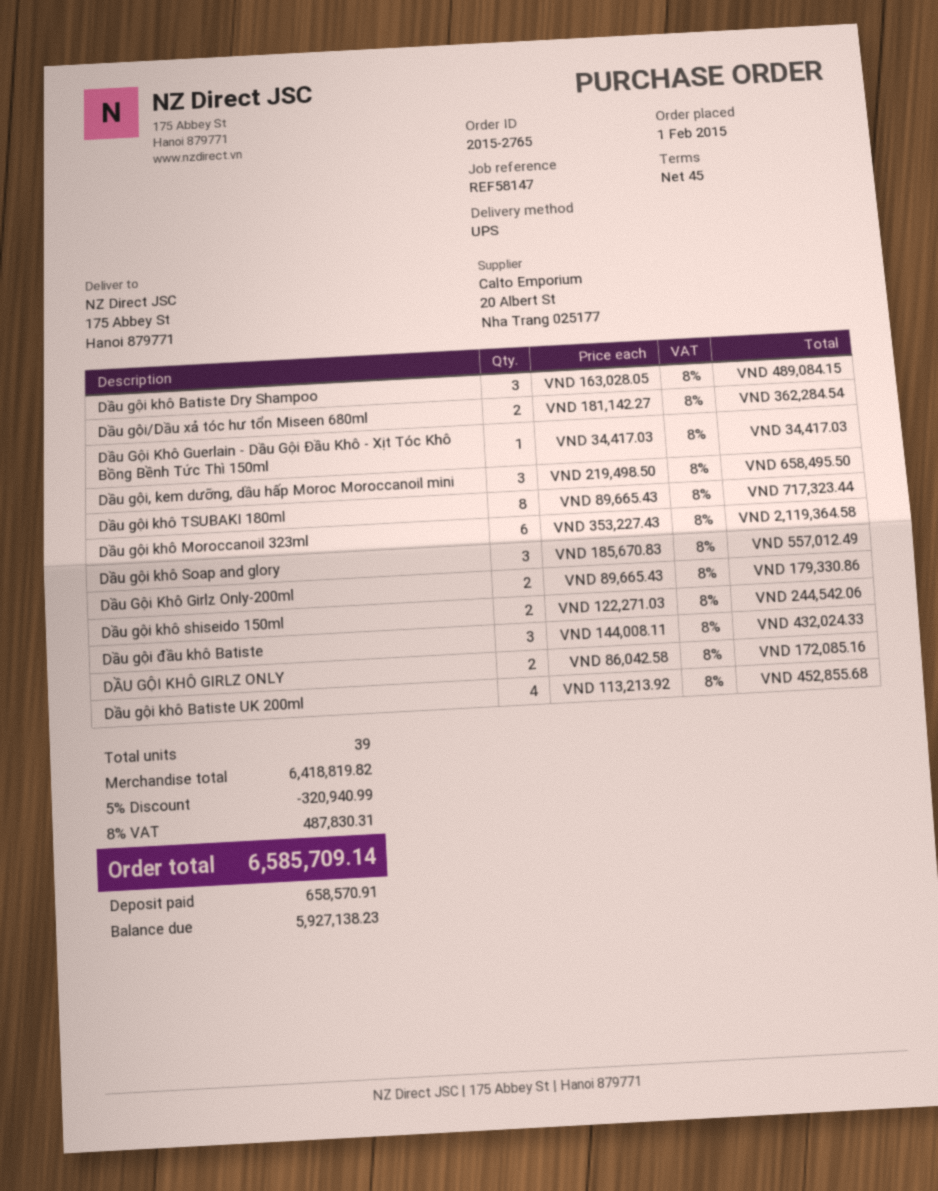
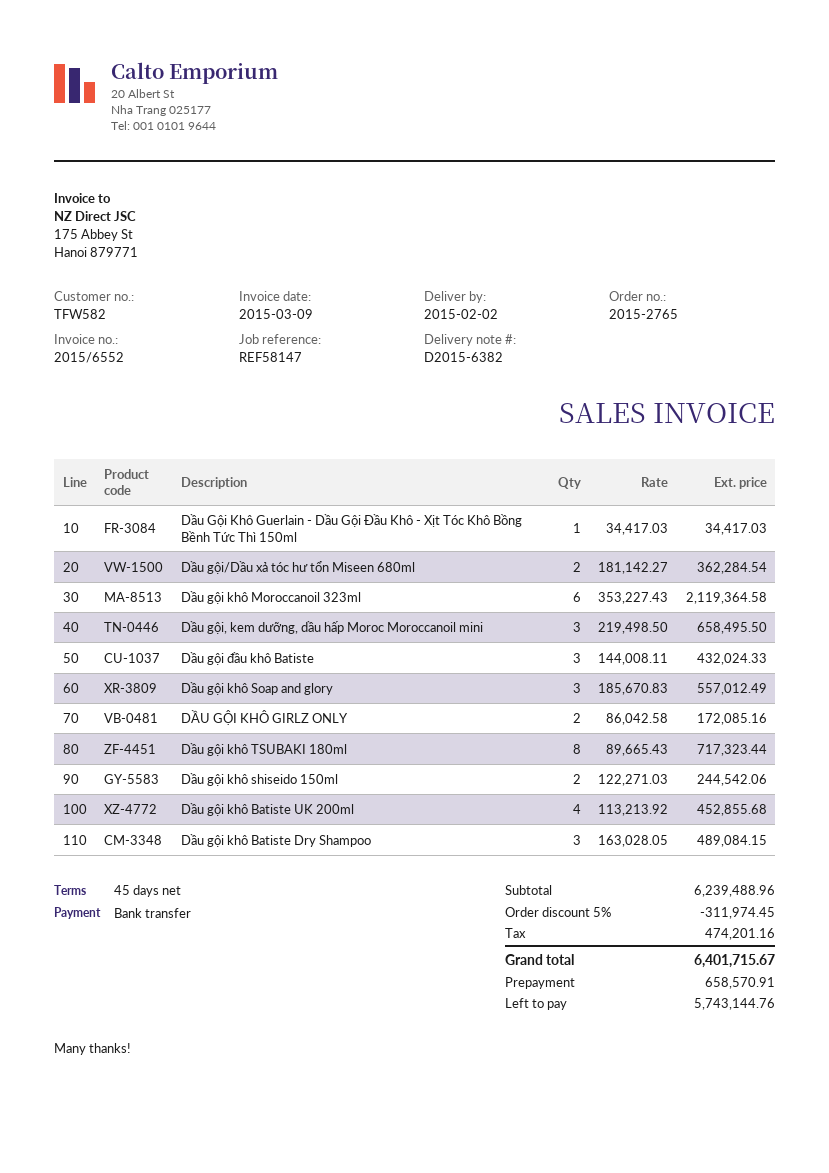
Dầu Gội Khô Girlz Only-200ml: 2 x 89665.43 = 179330.86 -> none
subtotal: 6418819.82 -> 6239488.96
discount: 5% = 320940.99 -> 5% = 311974.45
tax: 487830.31 -> 474201.16
total: 6585709.14 -> 6401715.67
balance: 5927138.23 -> 5743144.76

